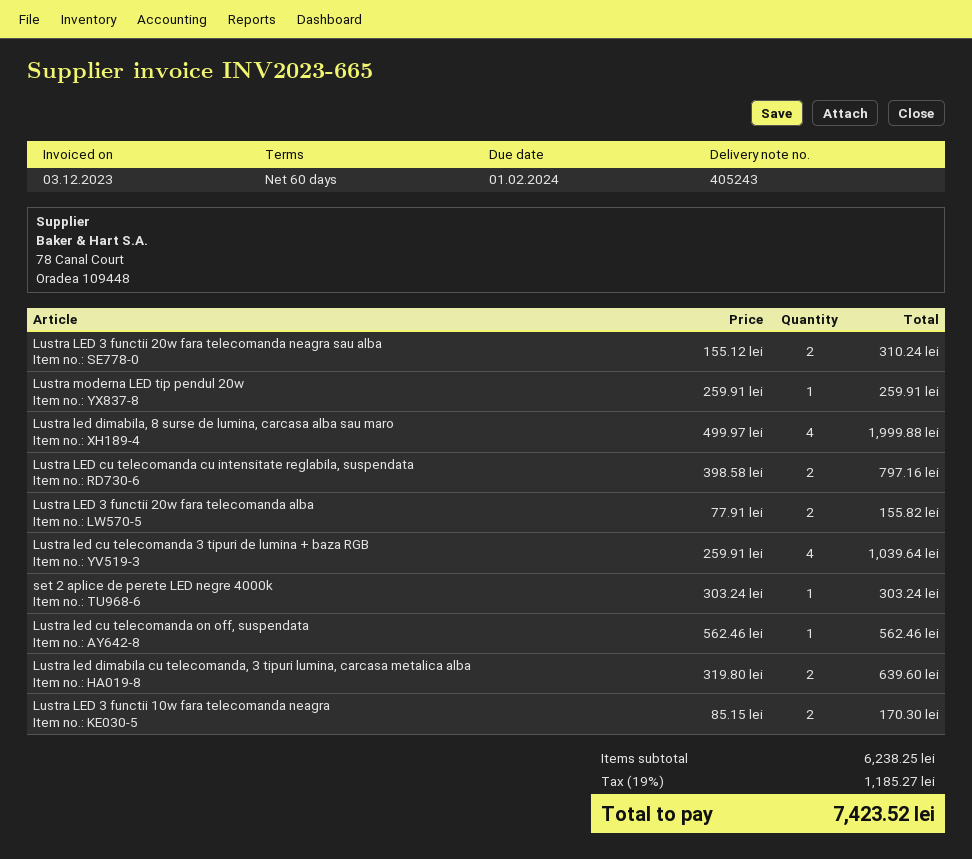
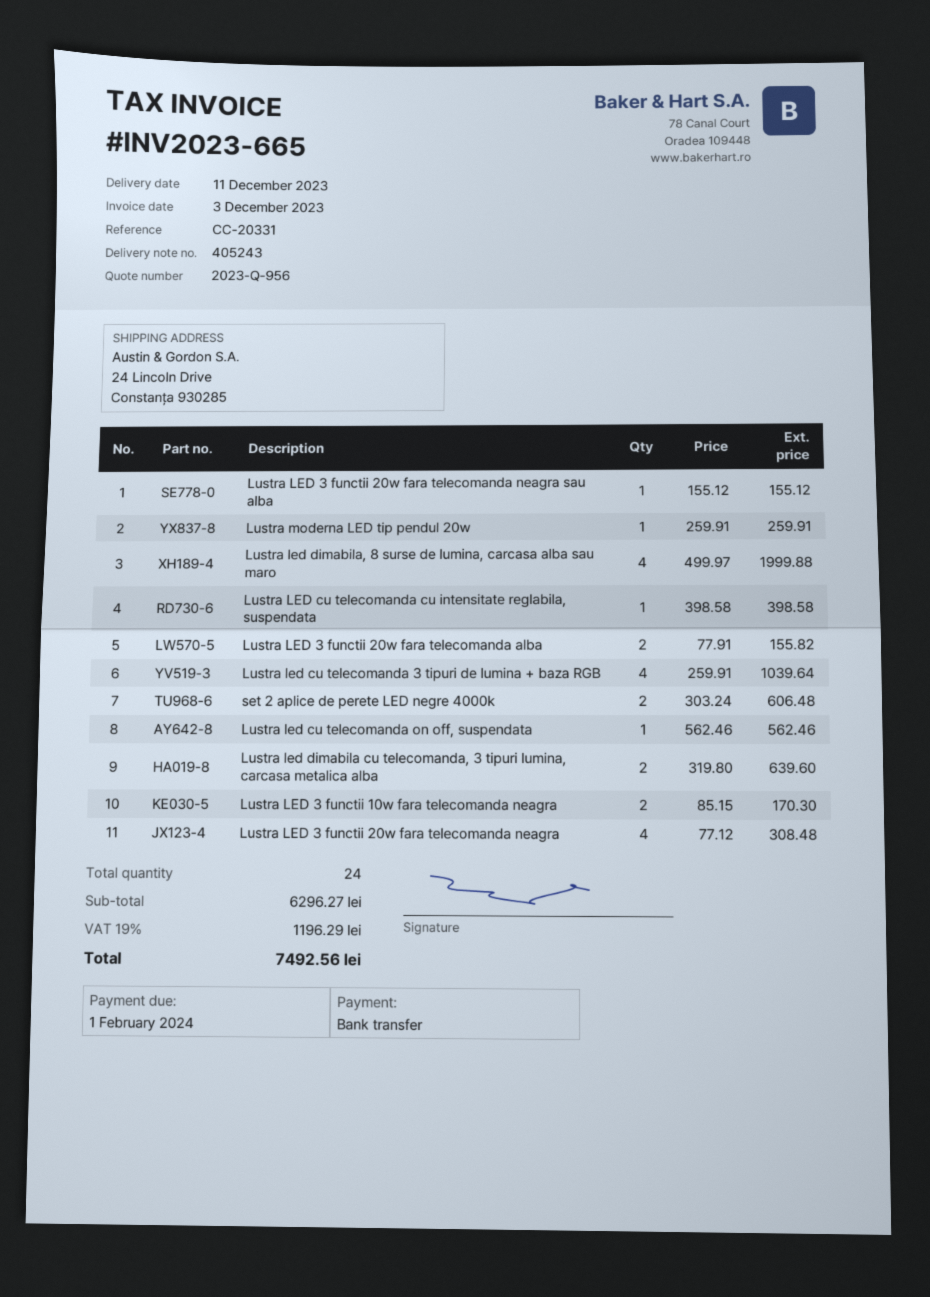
Lustra LED 3 functii 20w fara telecomanda neagra sau alba: 2 x 155.12 = 310.24 -> 1 x 155.12 = 155.12
Lustra LED cu telecomanda cu intensitate reglabila, suspendata: 2 x 398.58 = 797.16 -> 1 x 398.58 = 398.58
set 2 aplice de perete LED negre 4000k: 1 x 303.24 = 303.24 -> 2 x 303.24 = 606.48
Lustra LED 3 functii 20w fara telecomanda neagra: none -> 4 x 77.12 = 308.48
subtotal: 6238.25 -> 6296.27
tax: 19% = 1185.27 -> 19% = 1196.29
total: 7423.52 -> 7492.56

